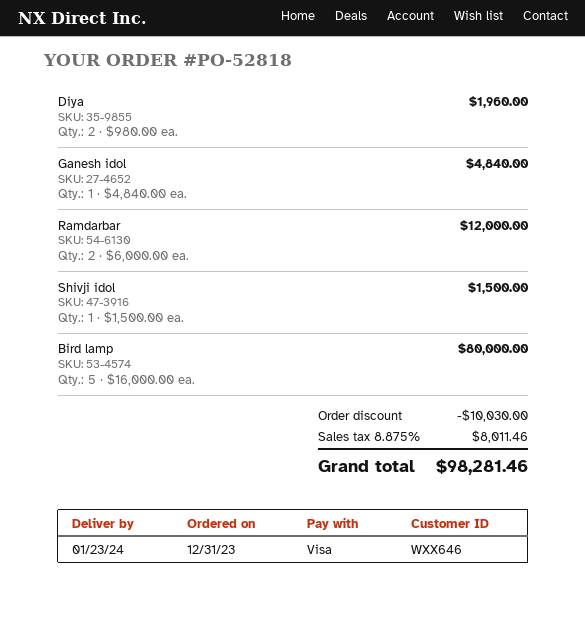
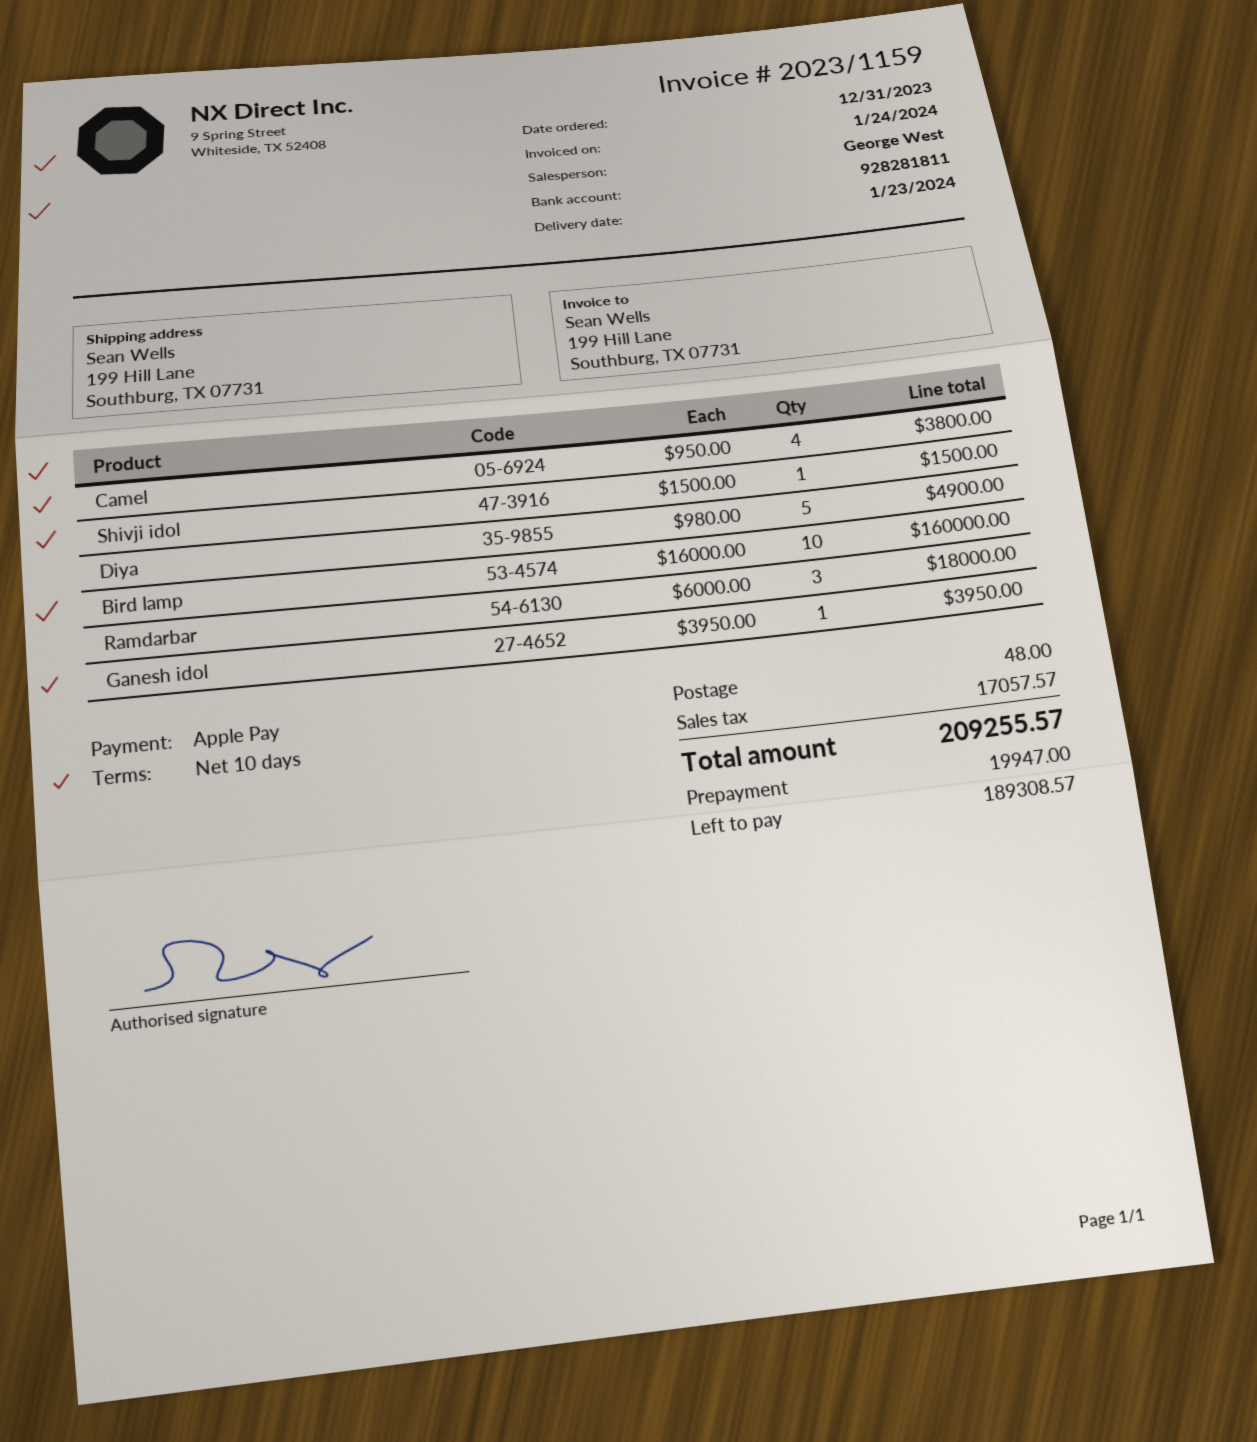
payment method: Visa -> Apple Pay
Diya: 2 x 980.00 = 1960.00 -> 5 x 980.00 = 4900.00
Ganesh idol: 1 x 4840.00 = 4840.00 -> 1 x 3950.00 = 3950.00
Ramdarbar: 2 x 6000.00 = 12000.00 -> 3 x 6000.00 = 18000.00
Bird lamp: 5 x 16000.00 = 80000.00 -> 10 x 16000.00 = 160000.00
Camel: none -> 4 x 950.00 = 3800.00
discount: 10030.00 -> none
shipping: none -> 48.00
tax: 8011.46 -> 17057.57
total: 98281.46 -> 209255.57

